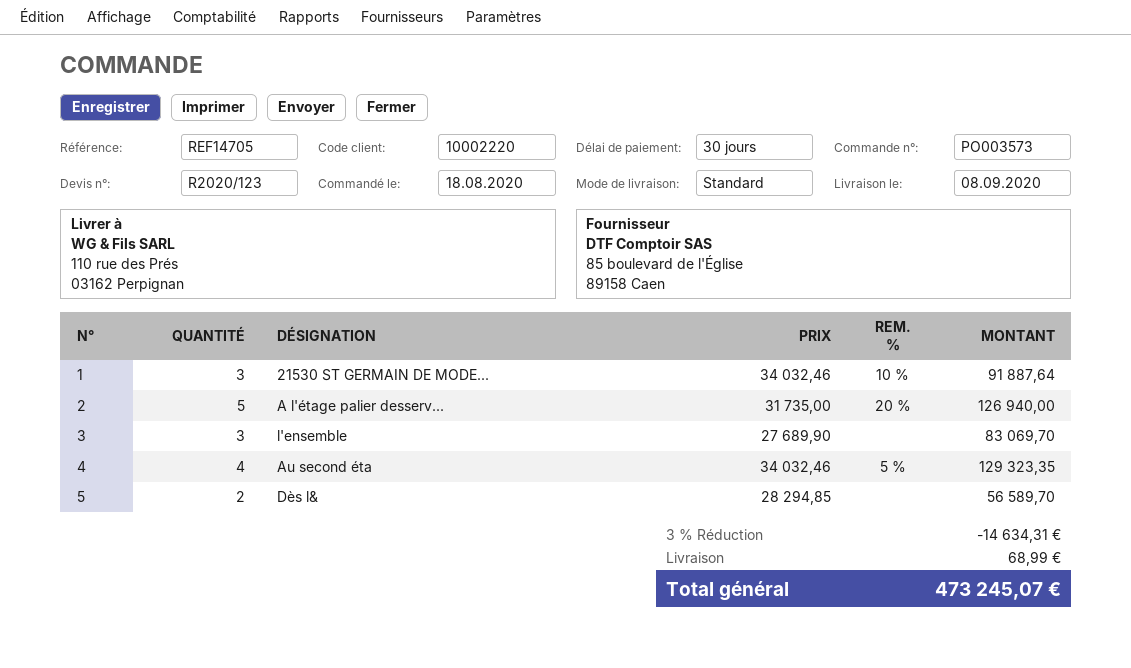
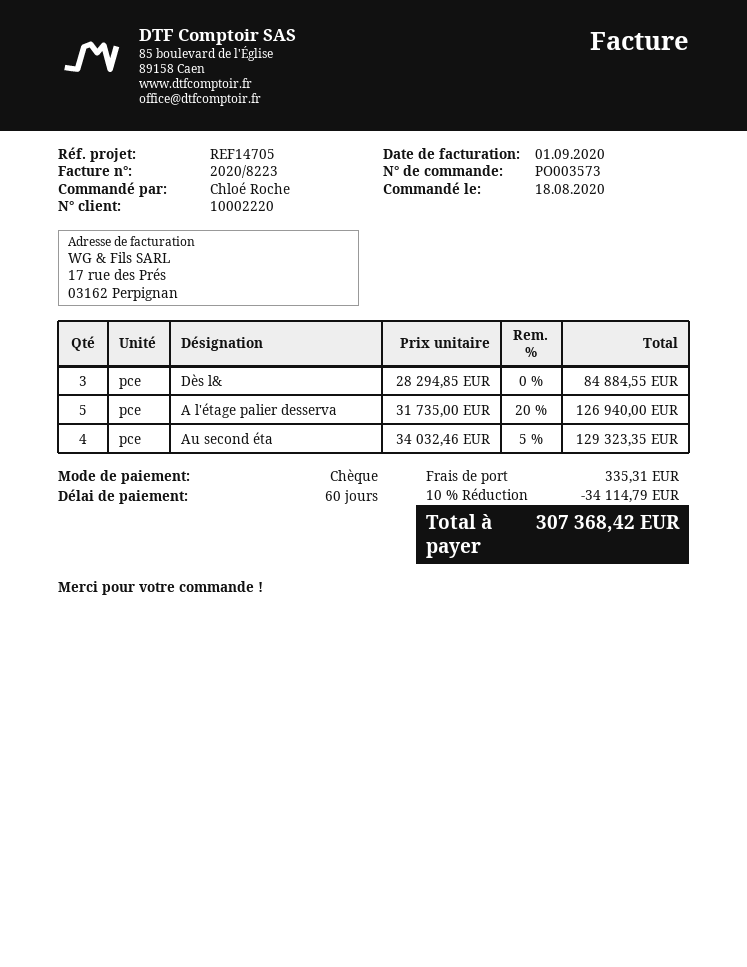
payment terms: 30 days -> 60 days
21530 ST GERMAIN DE MODE...: 3 x 34032.46 - 10% = 91887.64 -> none
l'ensemble: 3 x 27689.90 = 83069.70 -> none
Dès l&: 2 x 28294.85 = 56589.70 -> 3 x 28294.85 = 84884.55
discount: 3% = 14634.31 -> 10% = 34114.79
shipping: 68.99 -> 335.31
total: 473245.07 -> 307368.42

